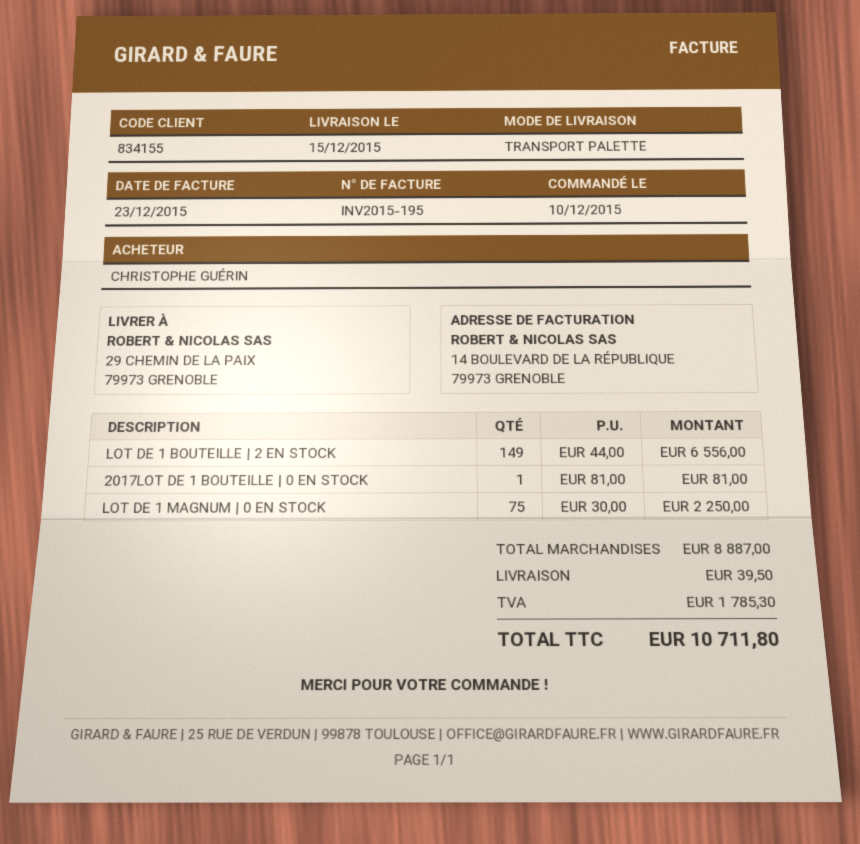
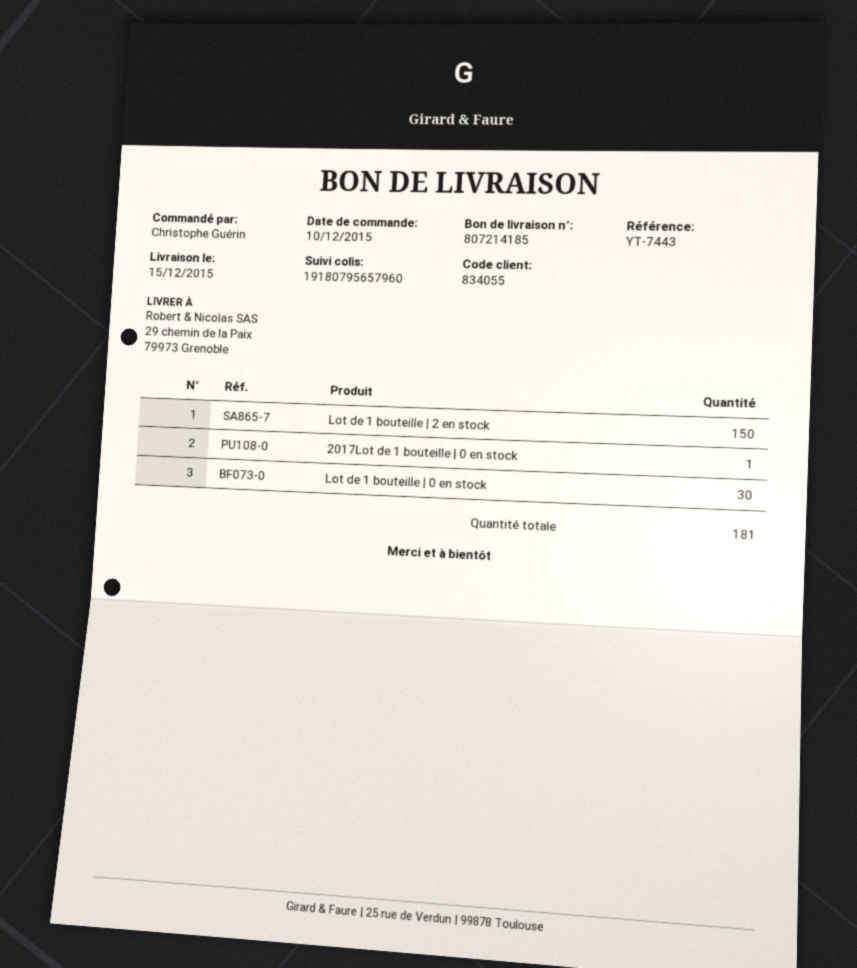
customer number: 834155 -> 834055
LOT DE 1 BOUTEILLE | 2 EN STOCK: 149 -> 150
LOT DE 1 MAGNUM | 0 EN STOCK: 75 -> none
Lot de 1 bouteille | 0 en stock: none -> 30

